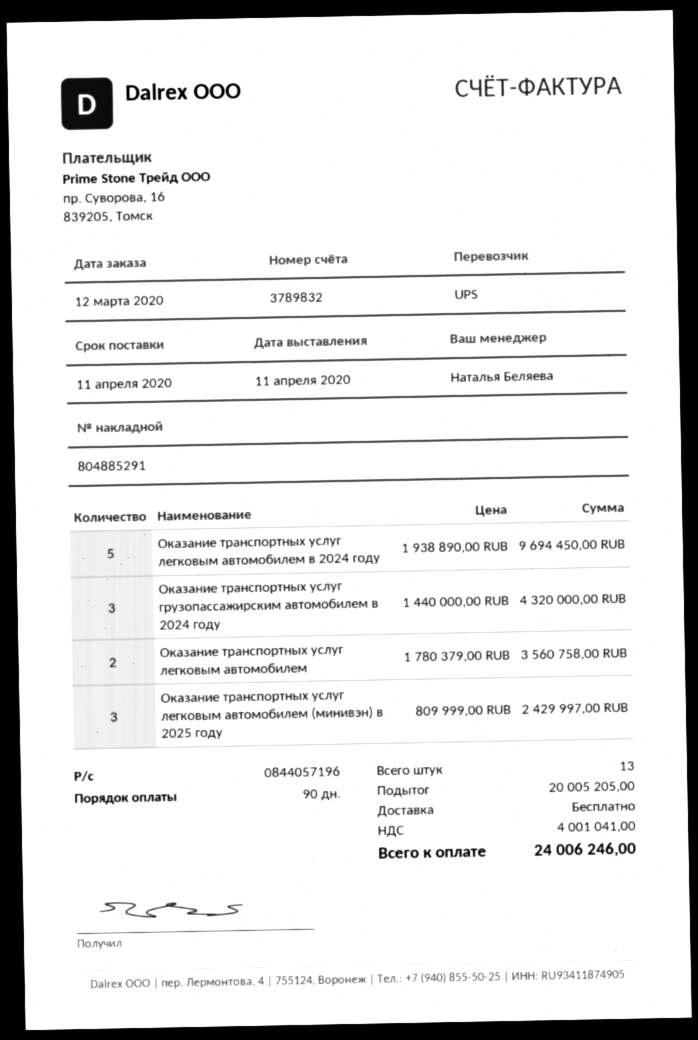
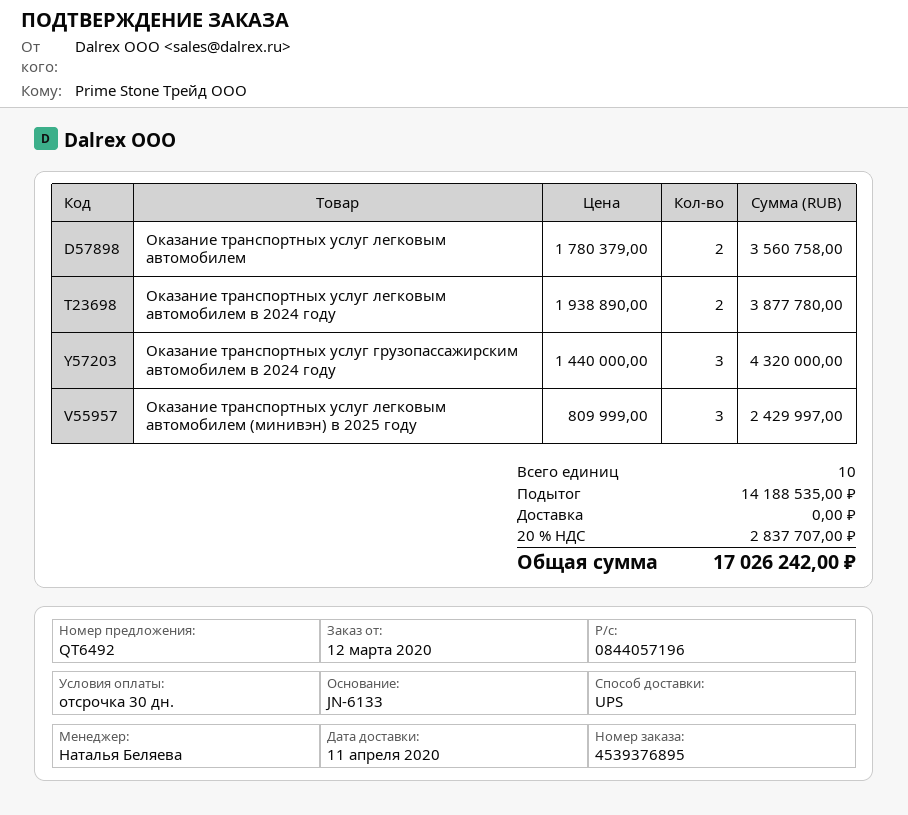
payment terms: 90 days -> 30 days
Оказание транспортных услуг легковым автомобилем в 2024 году: 5 x 1938890.00 = 9694450.00 -> 2 x 1938890.00 = 3877780.00
total quantity: 13 -> 10
subtotal: 20005205.00 -> 14188535.00
tax: 4001041.00 -> 2837707.00
total: 24006246.00 -> 17026242.00

